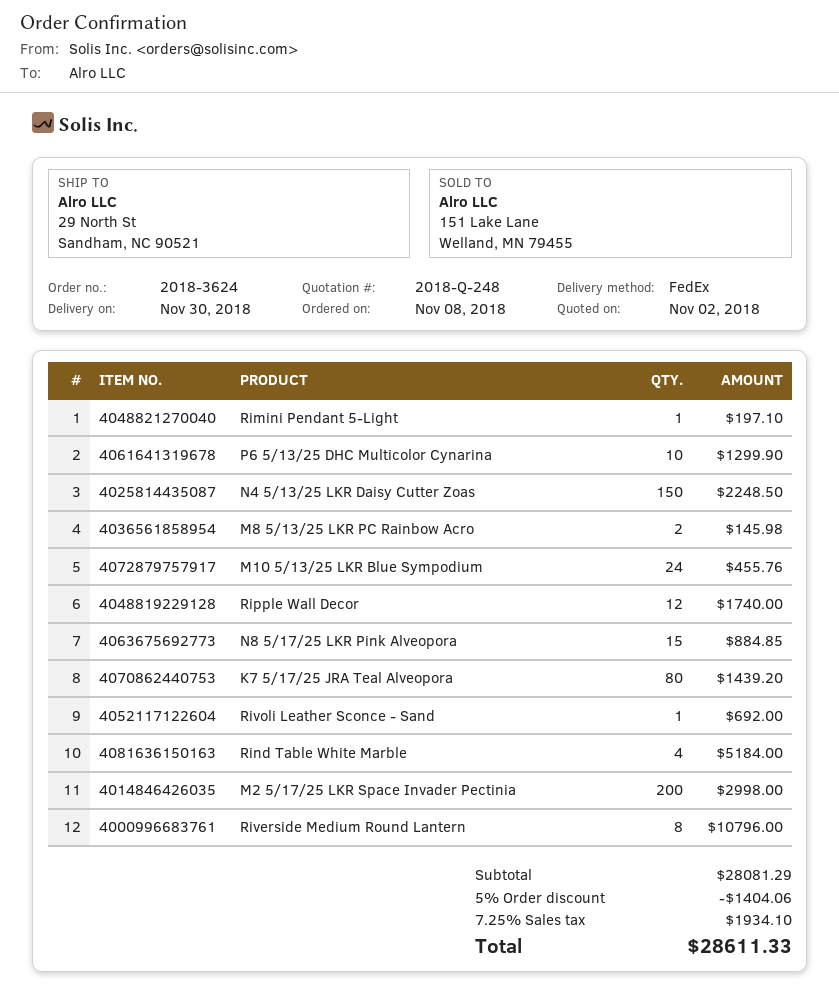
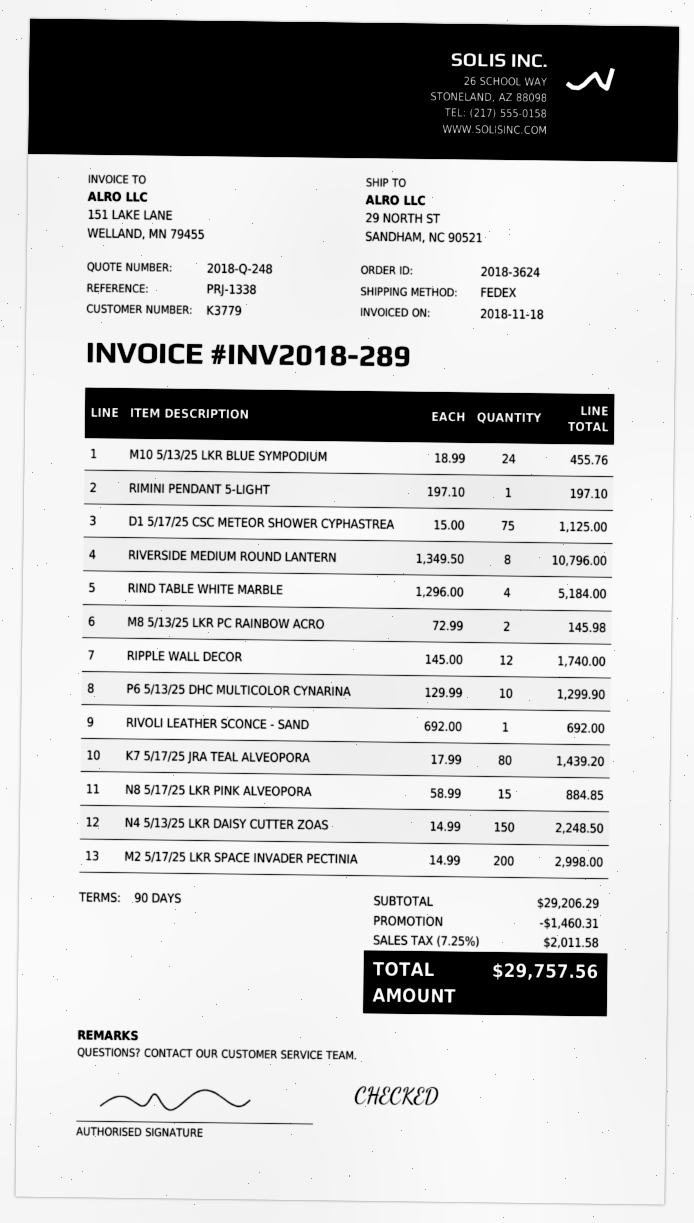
D1 5/17/25 CSC METEOR SHOWER CYPHASTREA: none -> 75 for 1125.00
subtotal: 28081.29 -> 29206.29
discount: 1404.06 -> 1460.31
tax: 7.25% = 1934.10 -> 7.25% = 2011.58
total: 28611.33 -> 29757.56

